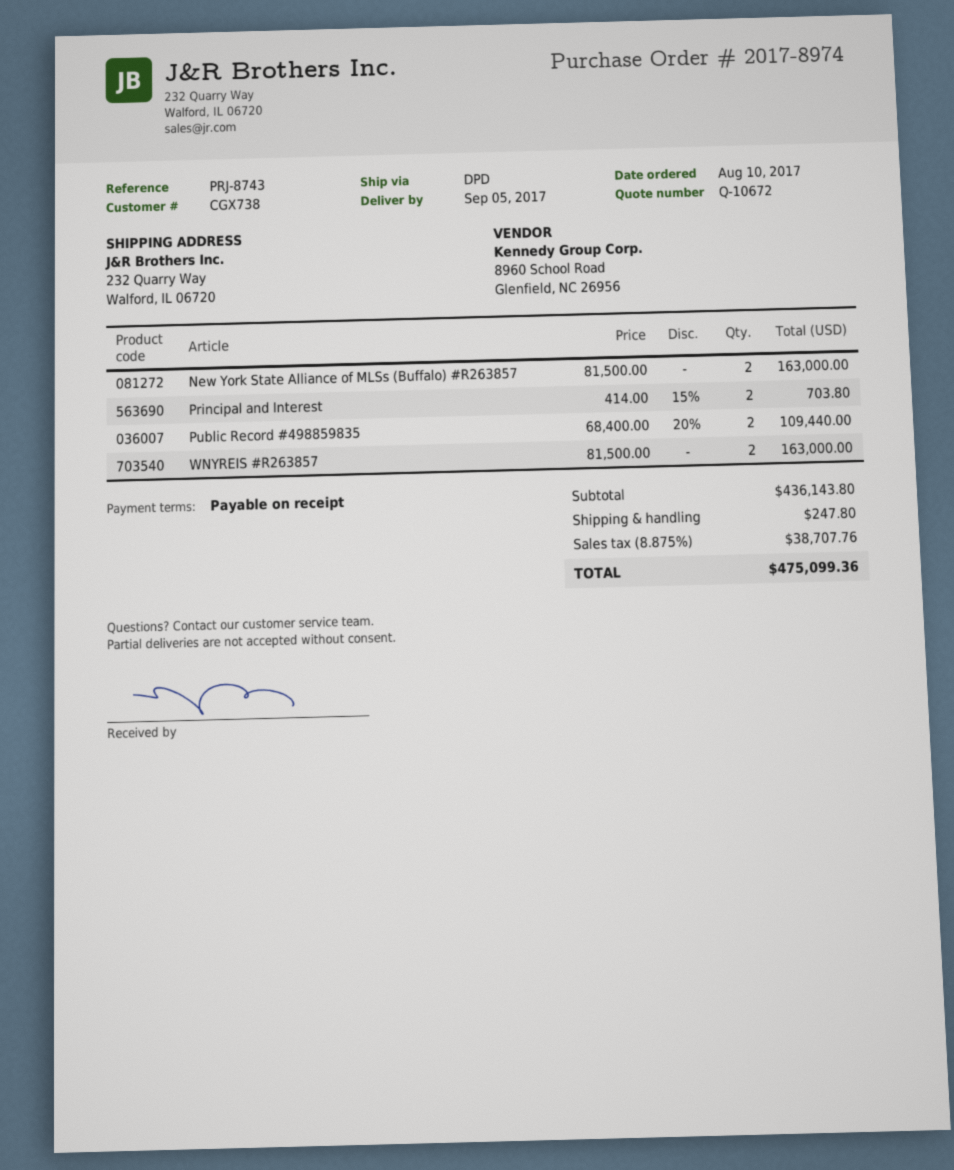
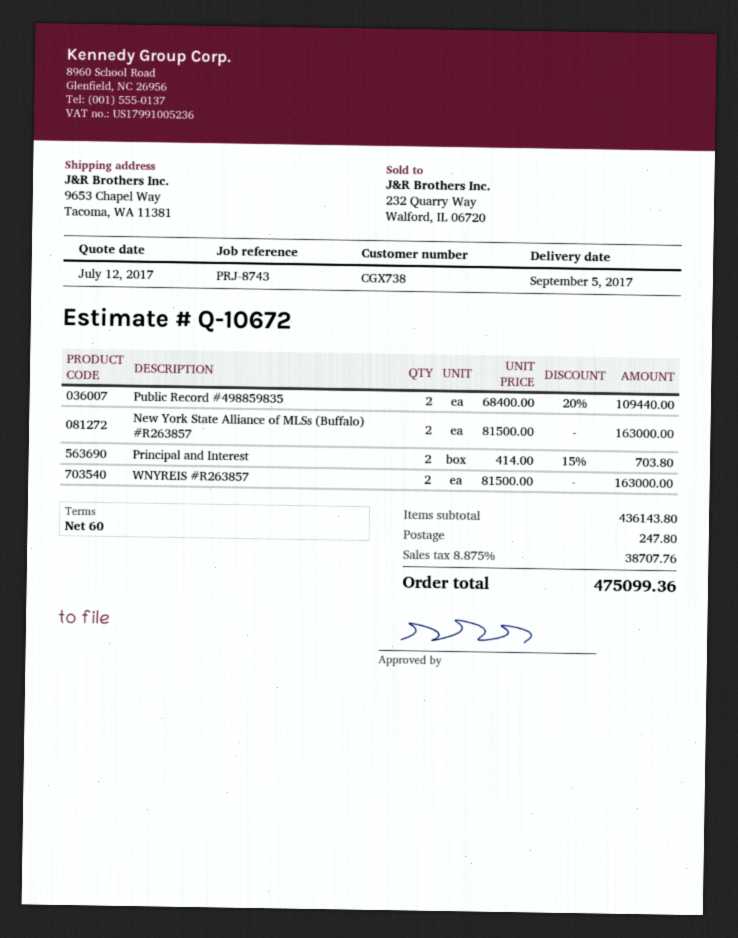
payment terms: on receipt -> 60 days
ship to: 232 Quarry Way, Walford, IL 06720 -> 9653 Chapel Way, Tacoma, WA 11381

